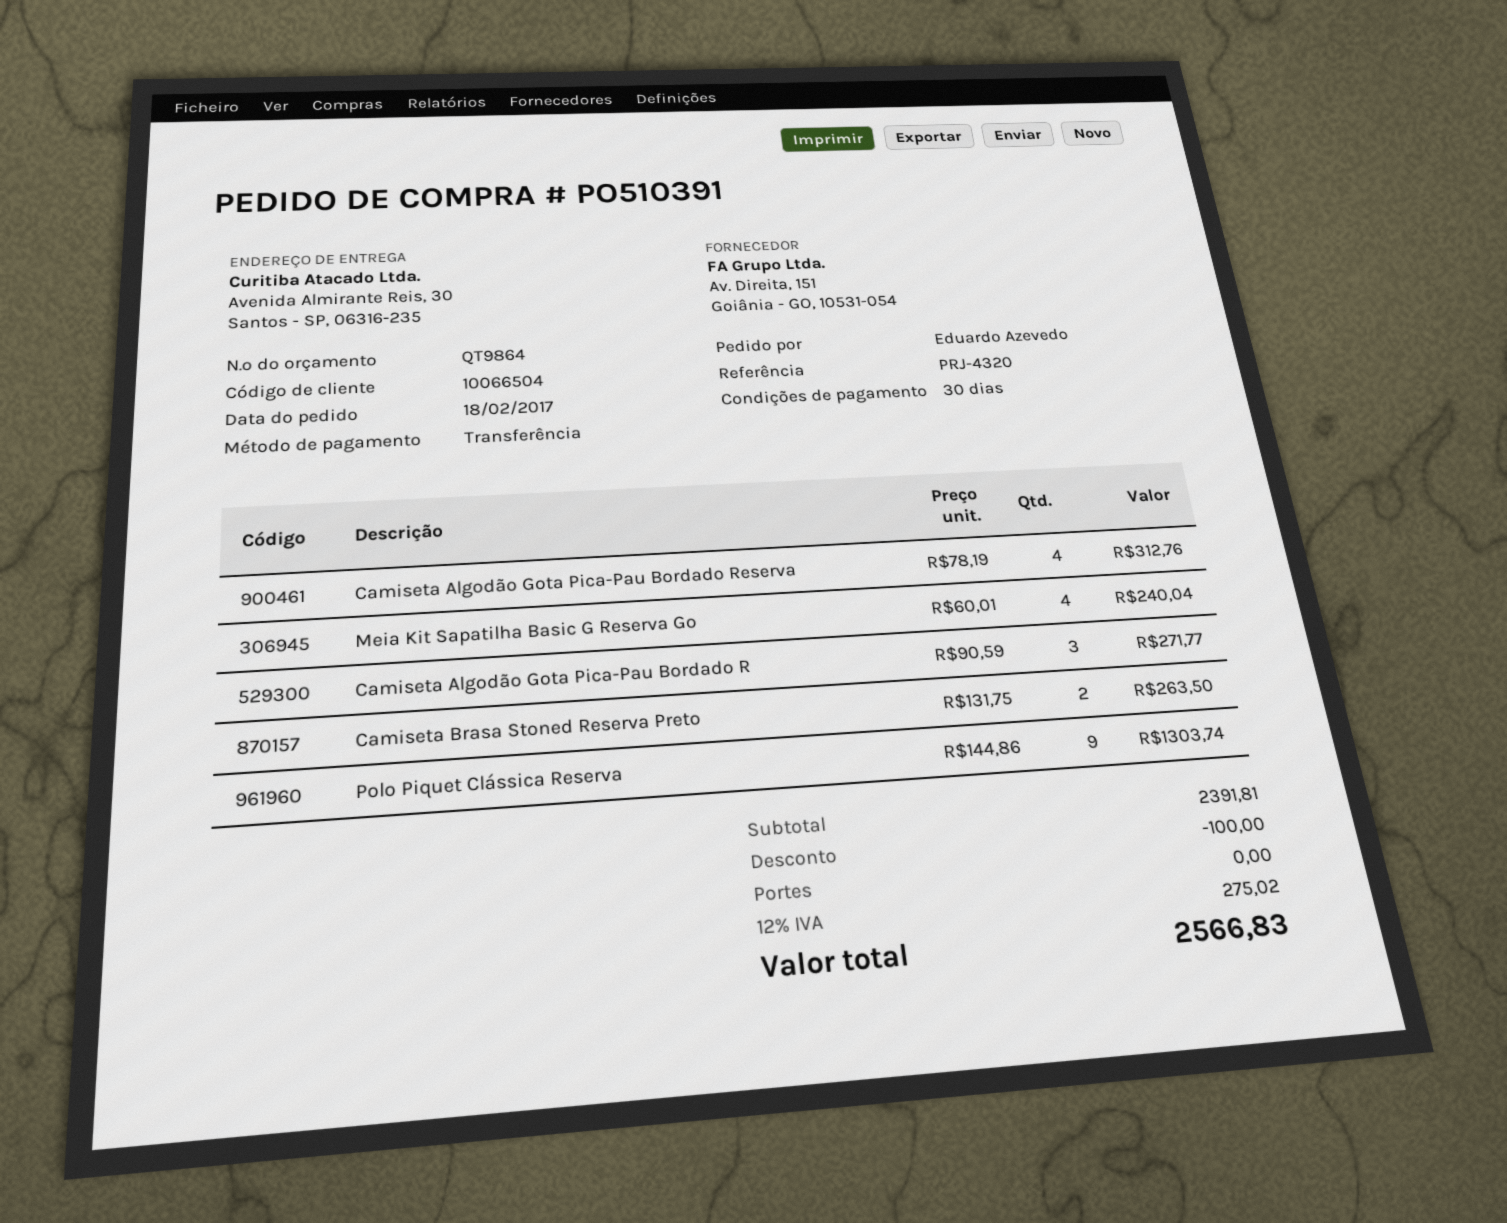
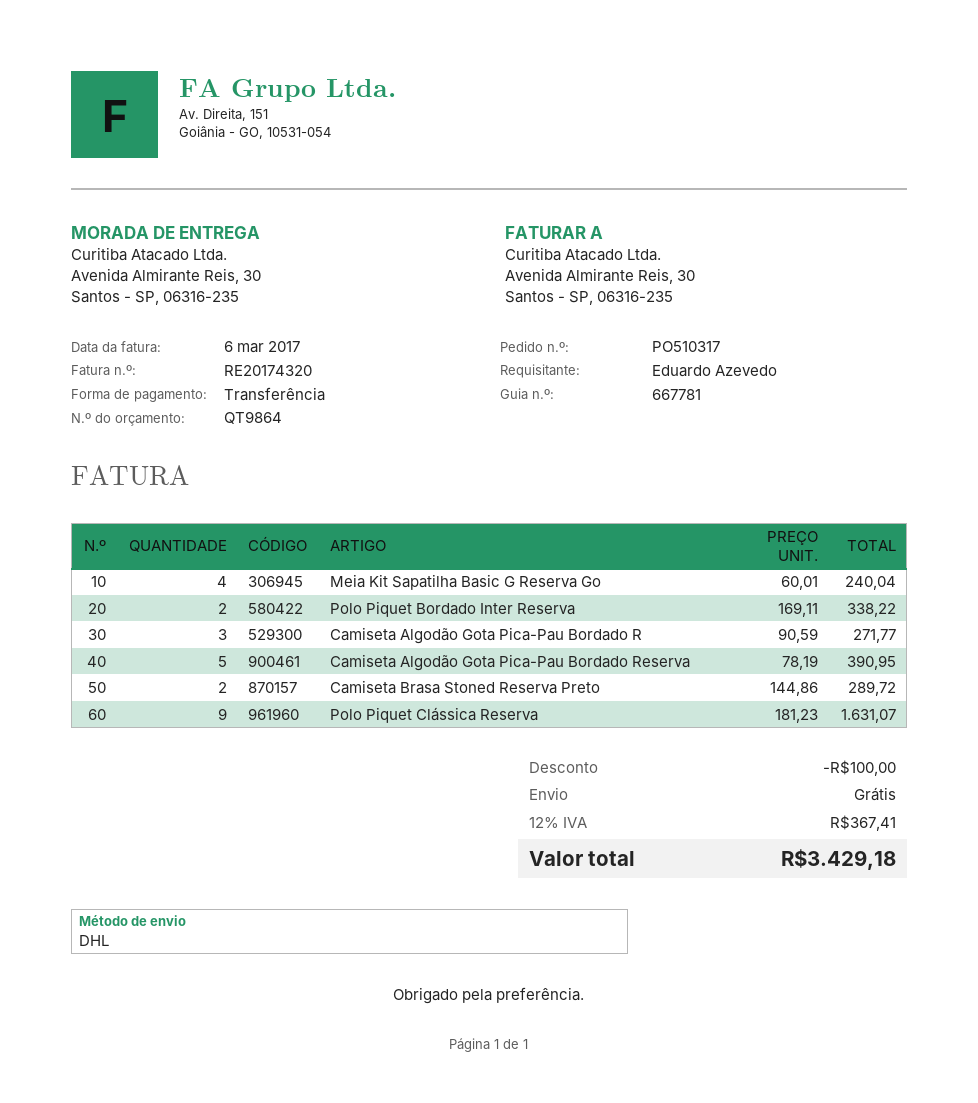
order number: PO510391 -> PO510317
Camiseta Algodão Gota Pica-Pau Bordado Reserva: 4 x 78.19 = 312.76 -> 5 x 78.19 = 390.95
Camiseta Brasa Stoned Reserva Preto: 2 x 131.75 = 263.50 -> 2 x 144.86 = 289.72
Polo Piquet Clássica Reserva: 9 x 144.86 = 1303.74 -> 9 x 181.23 = 1631.07
Polo Piquet Bordado Inter Reserva: none -> 2 x 169.11 = 338.22
tax: 12% = 275.02 -> 12% = 367.41
total: 2566.83 -> 3429.18

